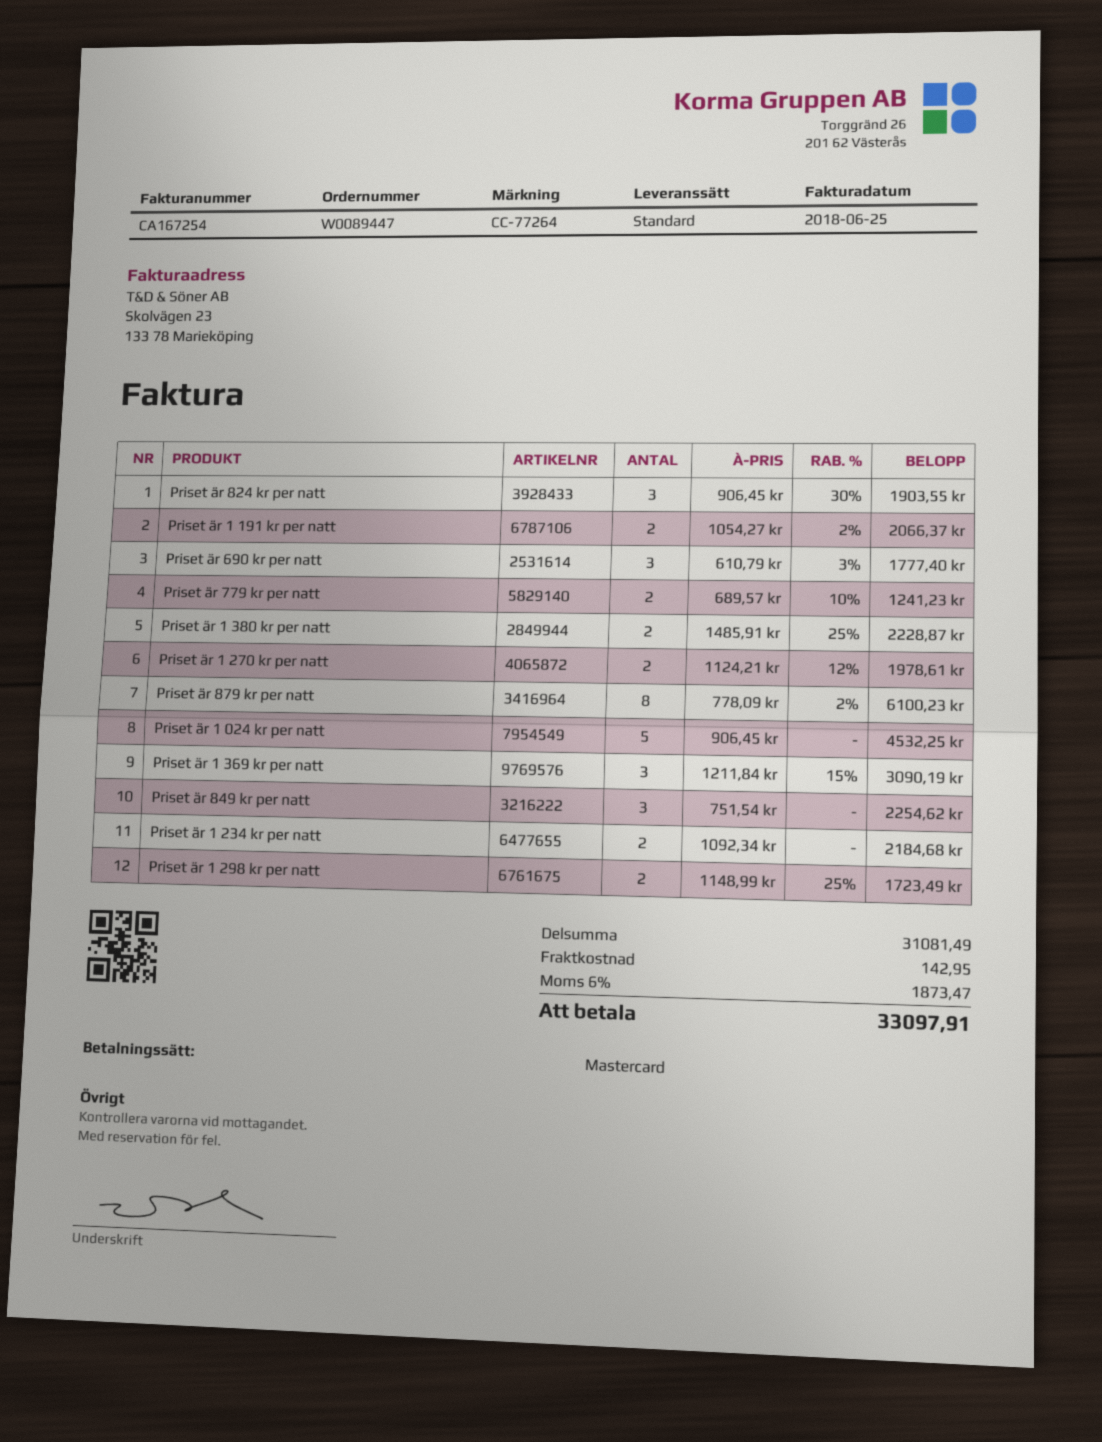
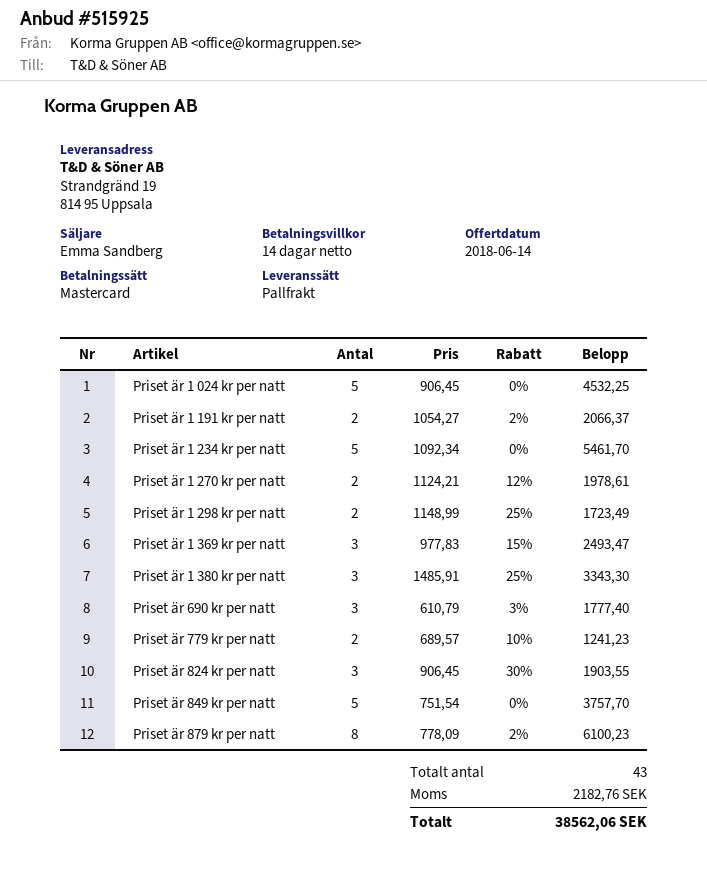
shipping method: standard -> pallet freight
Priset är 1 380 kr per natt: 2 x 1485.91 - 25% = 2228.87 -> 3 x 1485.91 - 25% = 3343.30
Priset är 1 369 kr per natt: 3 x 1211.84 - 15% = 3090.19 -> 3 x 977.83 - 15% = 2493.47
Priset är 849 kr per natt: 3 x 751.54 = 2254.62 -> 5 x 751.54 = 3757.70
Priset är 1 234 kr per natt: 2 x 1092.34 = 2184.68 -> 5 x 1092.34 = 5461.70
shipping: 142.95 -> none
tax: 1873.47 -> 2182.76
total: 33097.91 -> 38562.06

